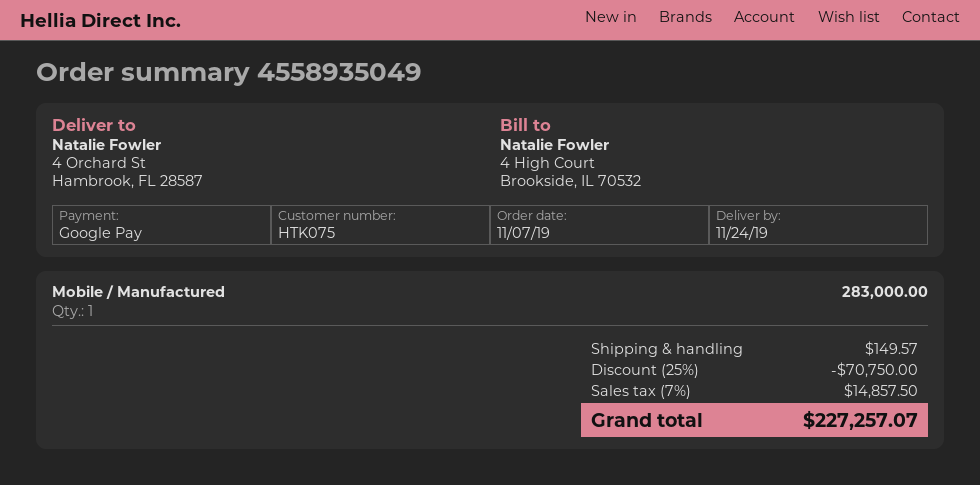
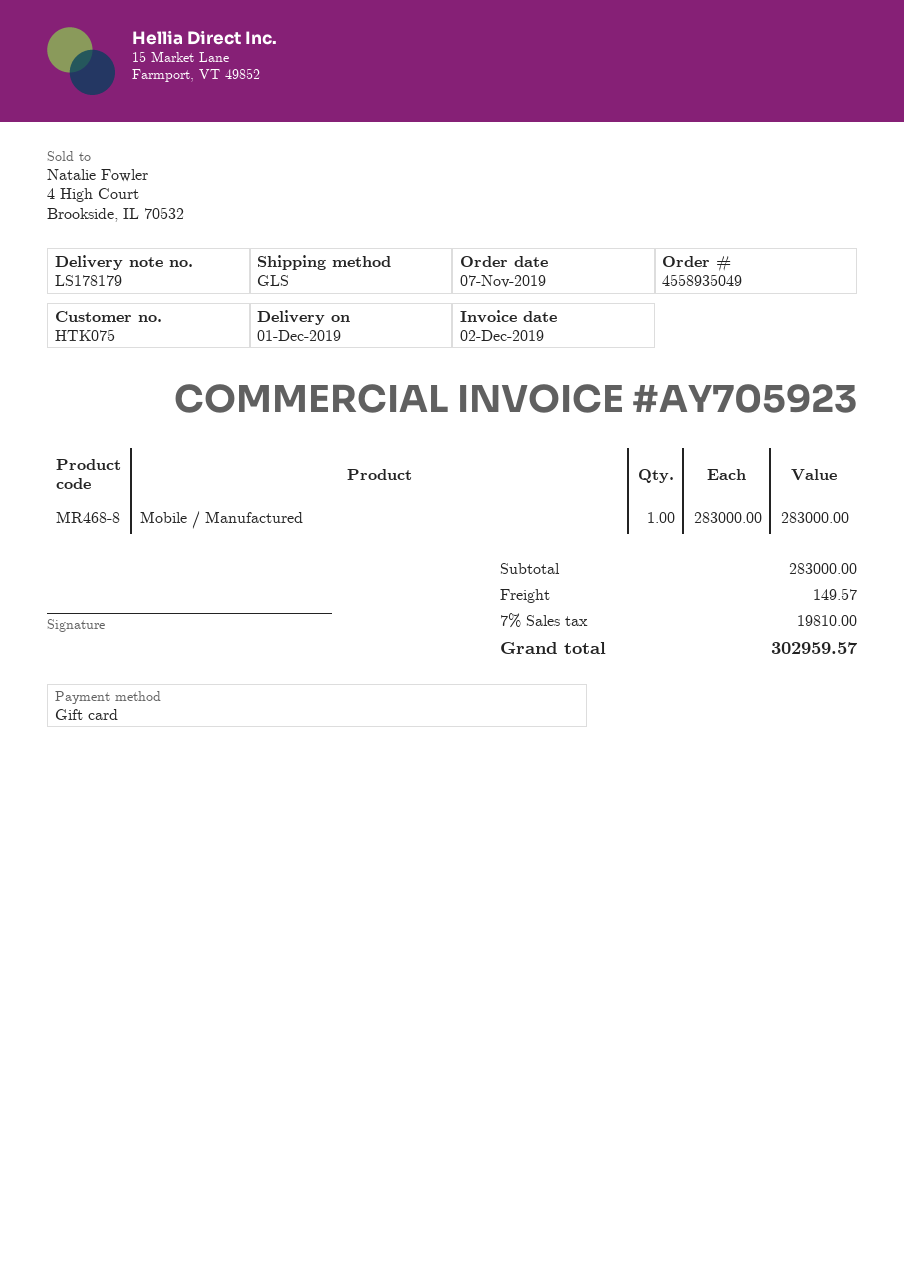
delivery date: 2019-11-24 -> 2019-12-01
payment method: Google Pay -> gift card
discount: 25% = 70750.00 -> none
tax: 7% = 14857.50 -> 7% = 19810.00
total: 227257.07 -> 302959.57

